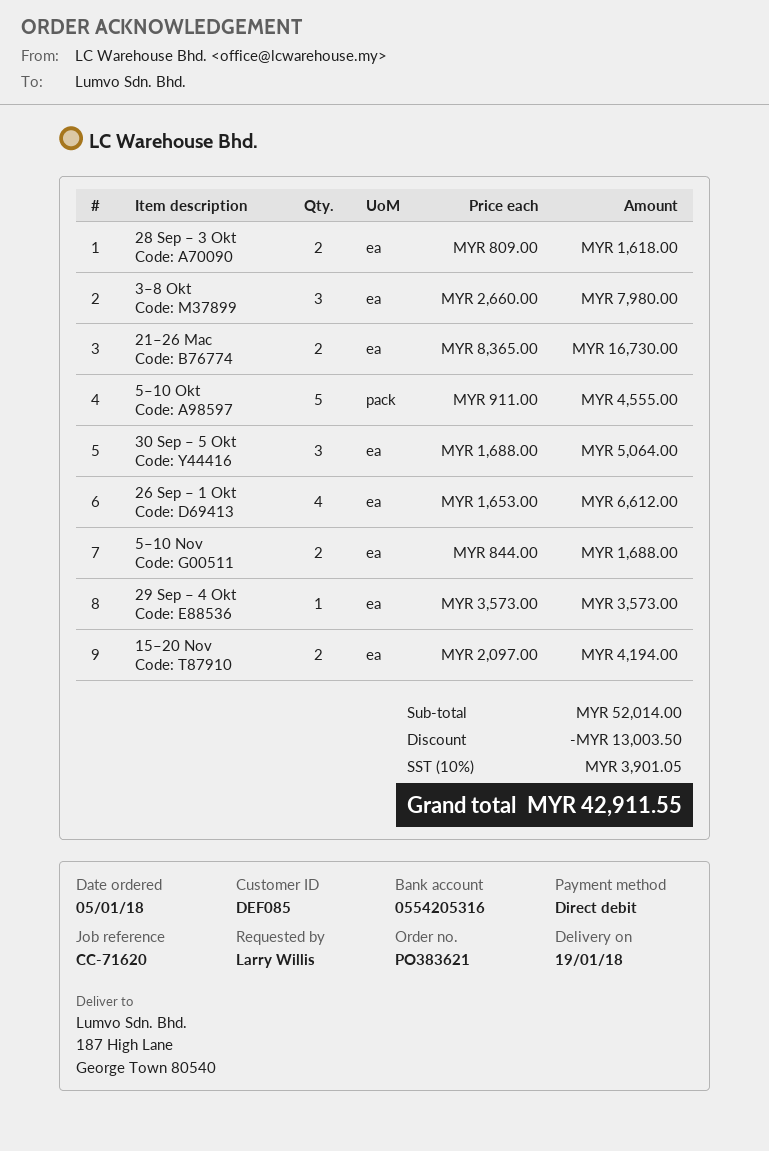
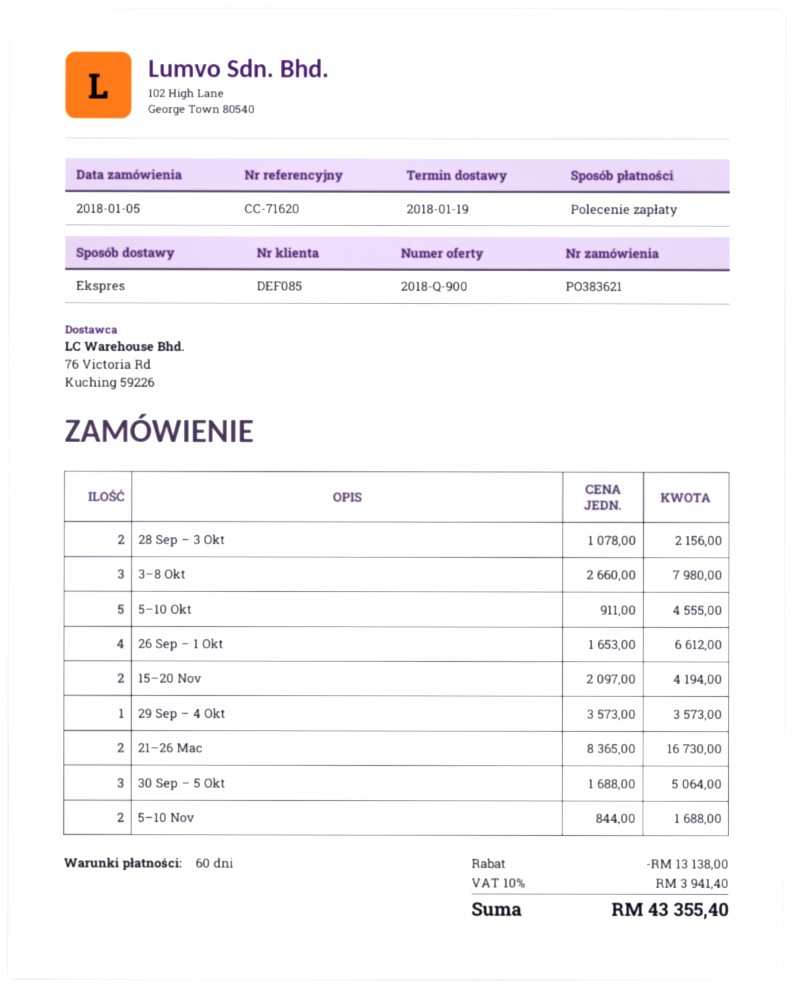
28 Sep – 3 Okt: 2 x 809.00 = 1618.00 -> 2 x 1078.00 = 2156.00
discount: 13003.50 -> 13138.00
tax: 10% = 3901.05 -> 10% = 3941.40
total: 42911.55 -> 43355.40

